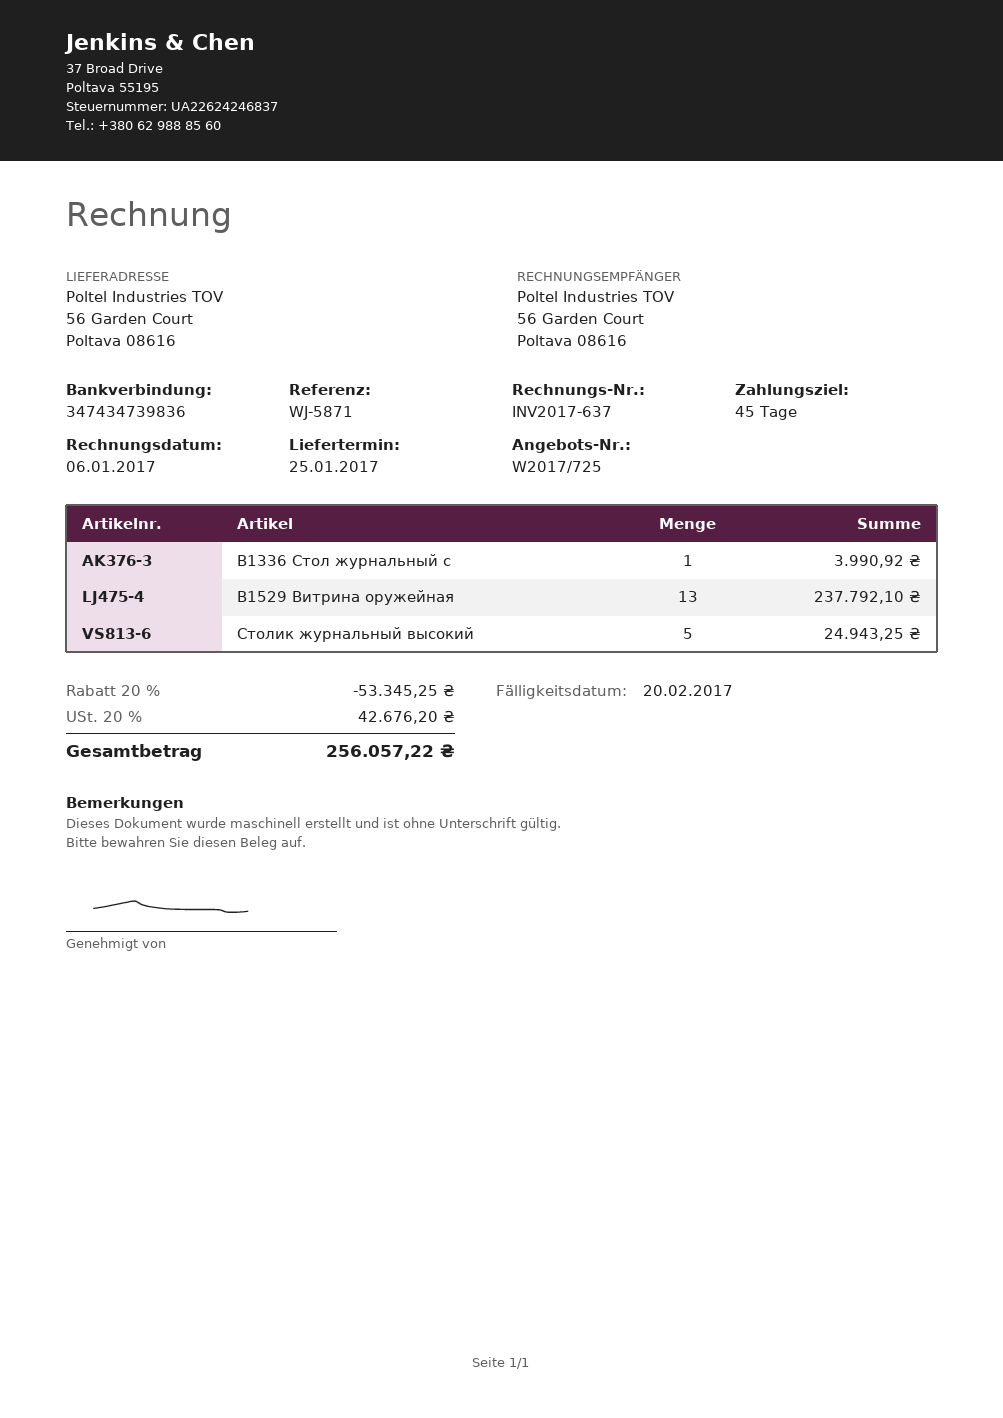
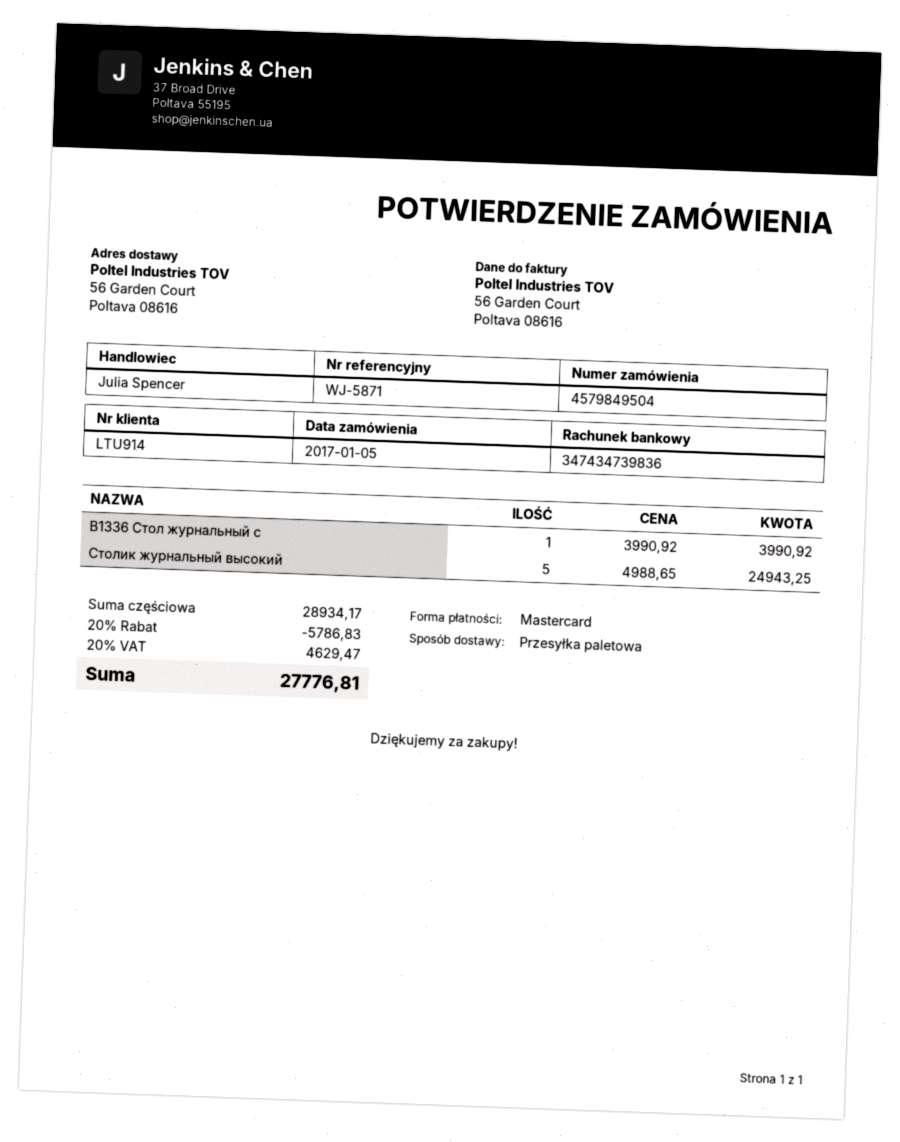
В1529 Витрина оружейная: 13 for 237792.10 -> none
discount: 20% = 53345.25 -> 20% = 5786.83
tax: 20% = 42676.20 -> 20% = 4629.47
total: 256057.22 -> 27776.81

